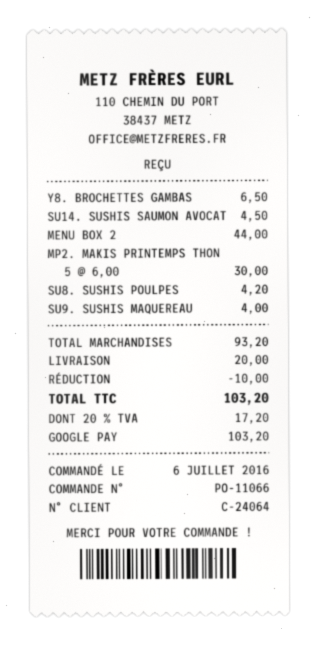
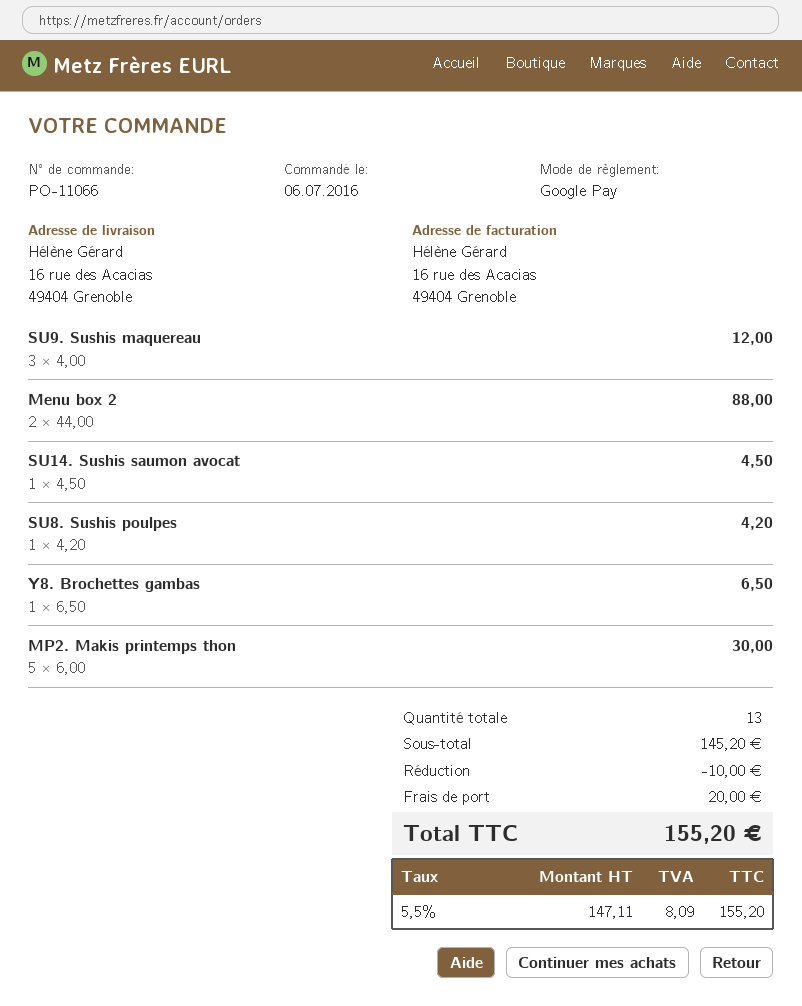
MENU BOX 2: 1 x 44.00 = 44.00 -> 2 x 44.00 = 88.00
SU9. SUSHIS MAQUEREAU: 1 x 4.00 = 4.00 -> 3 x 4.00 = 12.00
subtotal: 93.20 -> 145.20
tax: 20% = 17.20 -> 5.5% = 8.09
total: 103.20 -> 155.20

